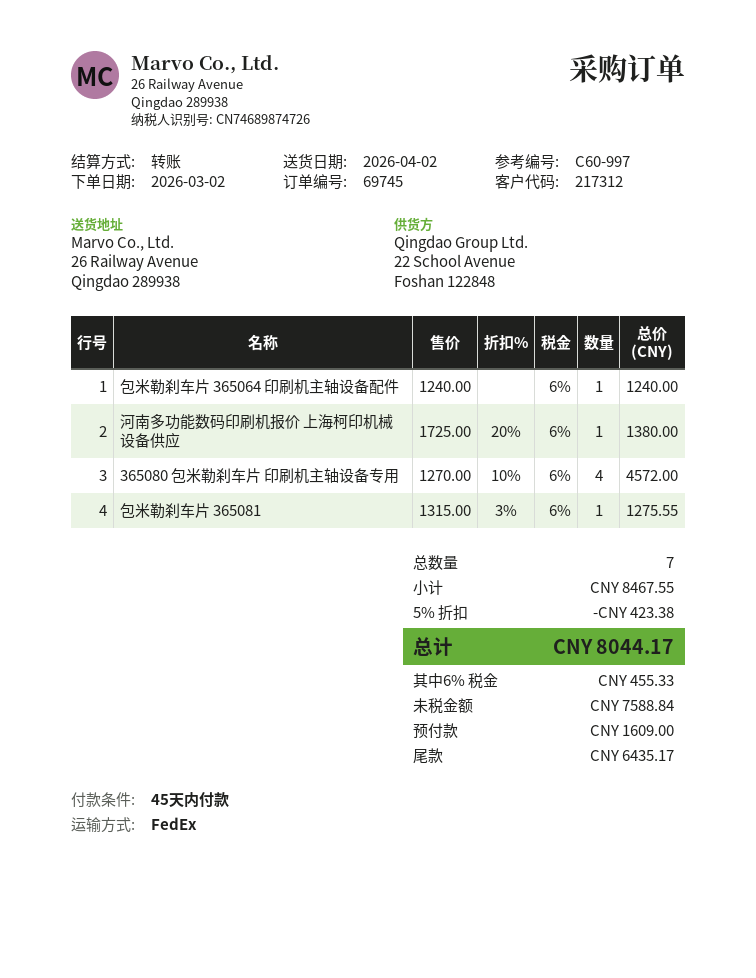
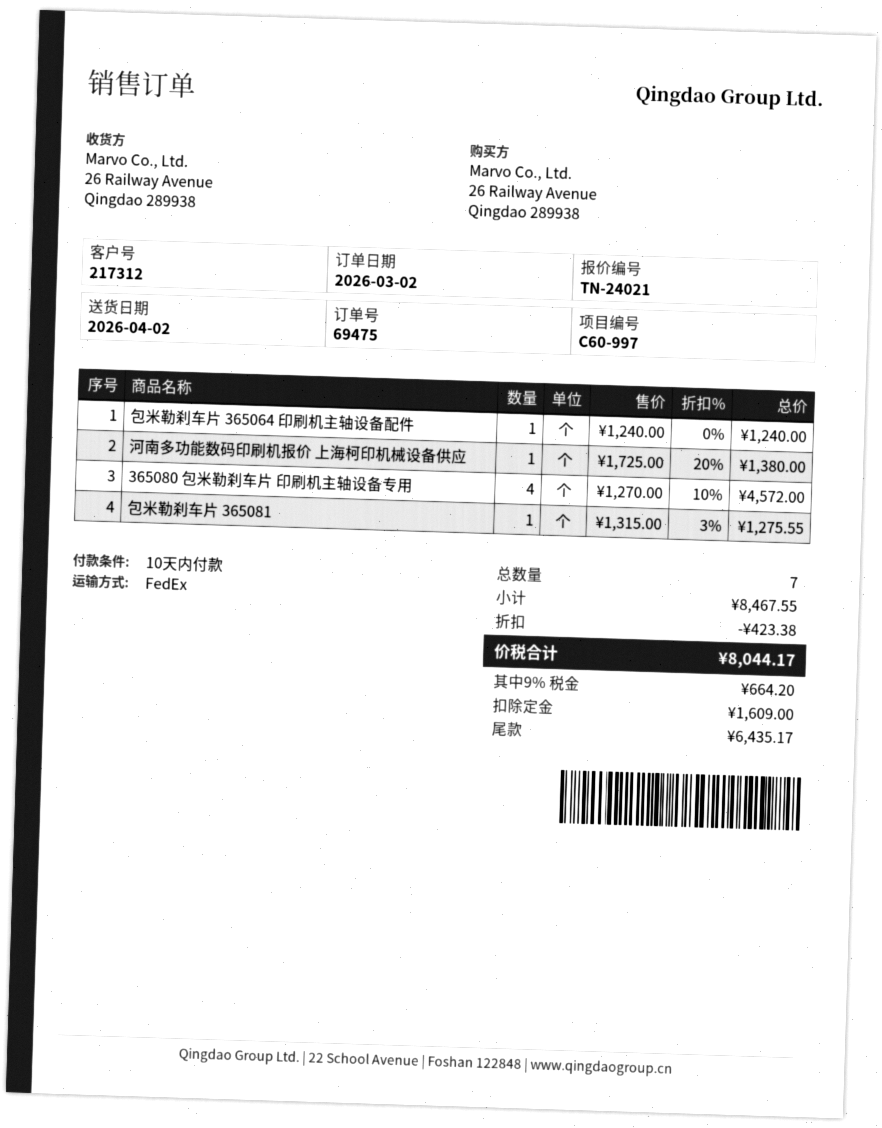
order number: 69745 -> 69475
payment terms: 45 days -> 10 days
tax: 6% = 455.33 -> 9% = 664.20

